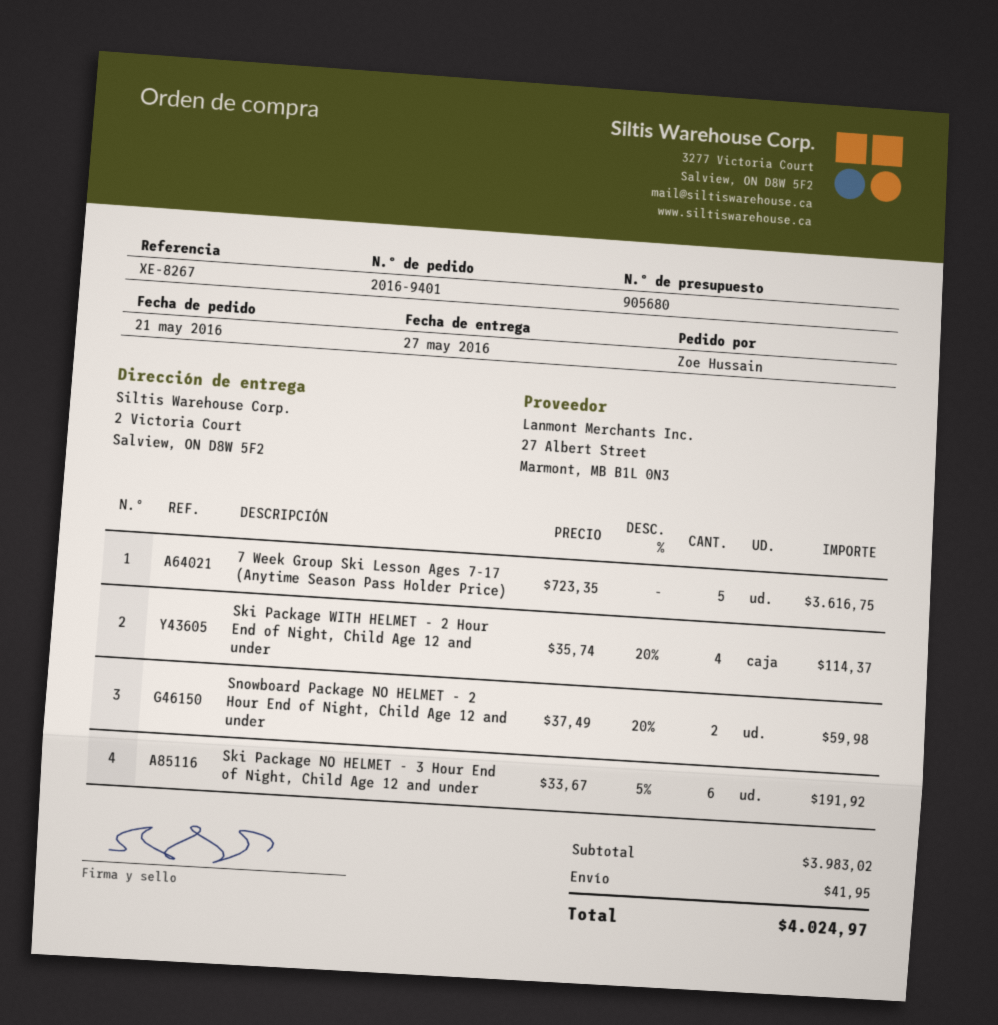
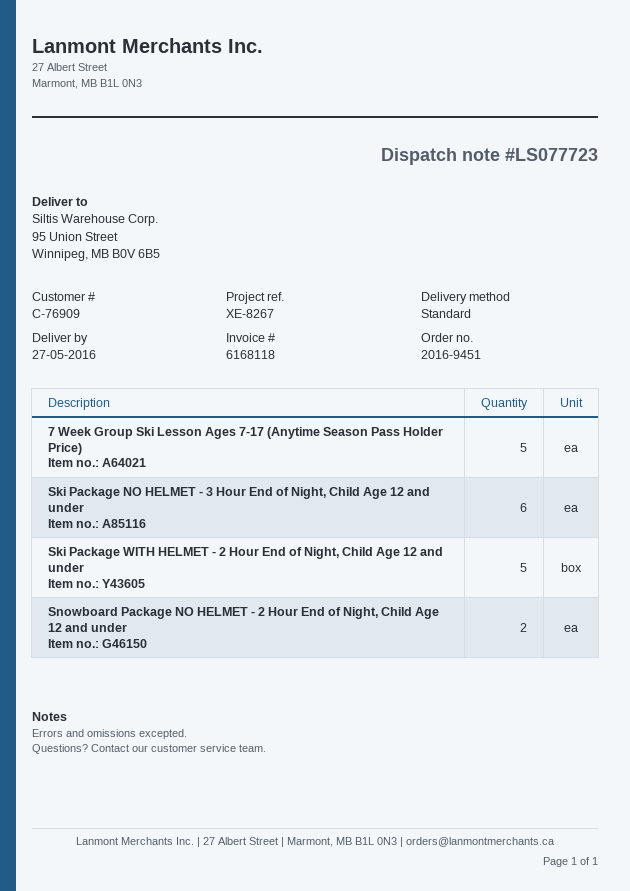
order number: 2016-9401 -> 2016-9451
ship to: 2 Victoria Court, Salview, ON D8W 5F2 -> 95 Union Street, Winnipeg, MB B0V 6B5
Ski Package WITH HELMET - 2 Hour End of Night, Child Age 12 and under: 4 -> 5

